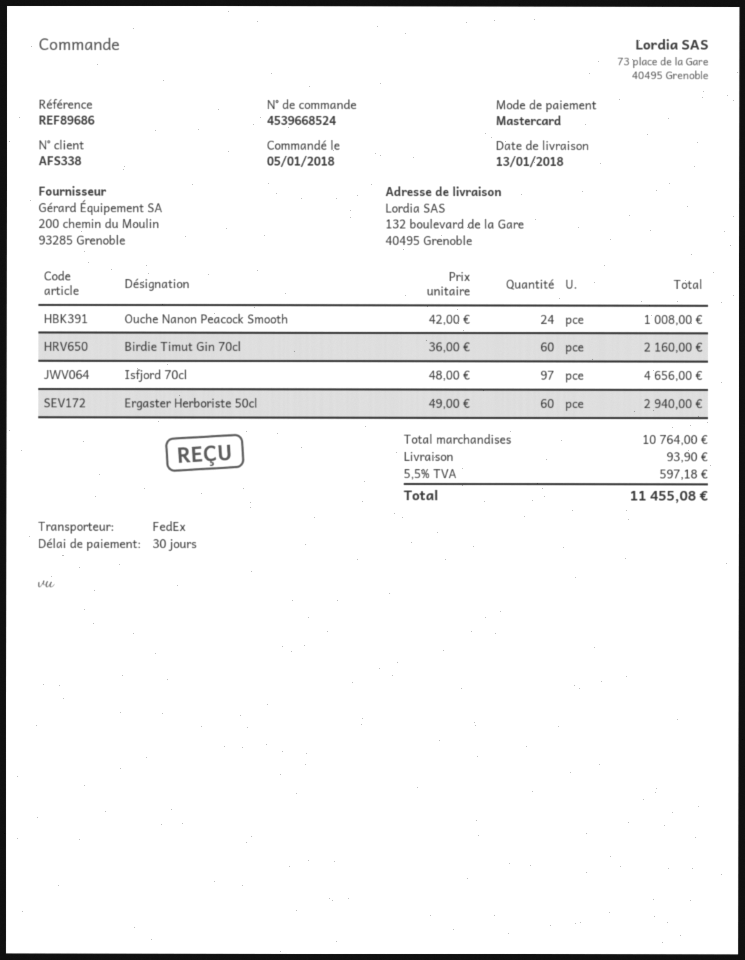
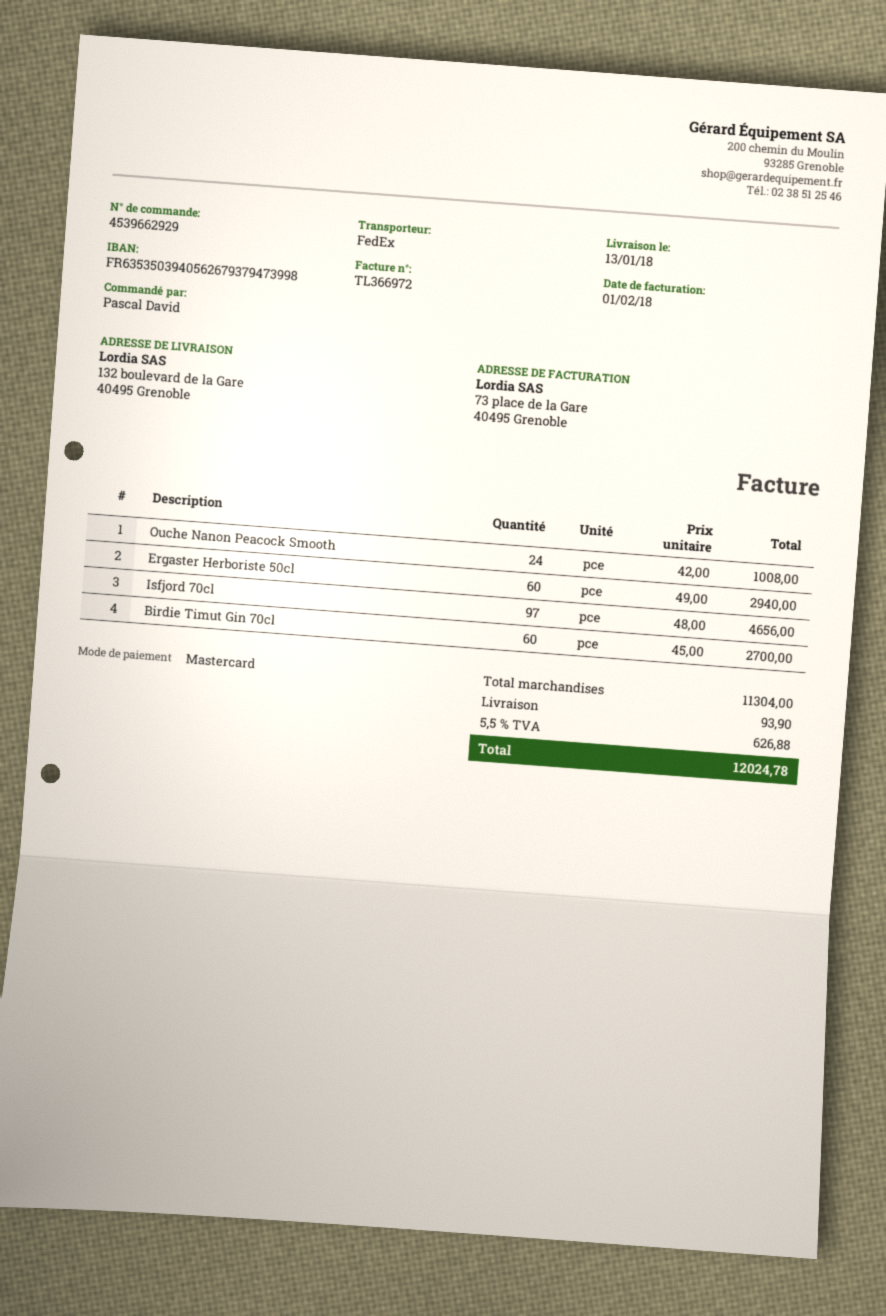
order number: 4539668524 -> 4539662929
Birdie Timut Gin 70cl: 60 x 36.00 = 2160.00 -> 60 x 45.00 = 2700.00
subtotal: 10764.00 -> 11304.00
tax: 5.5% = 597.18 -> 5.5% = 626.88
total: 11455.08 -> 12024.78

